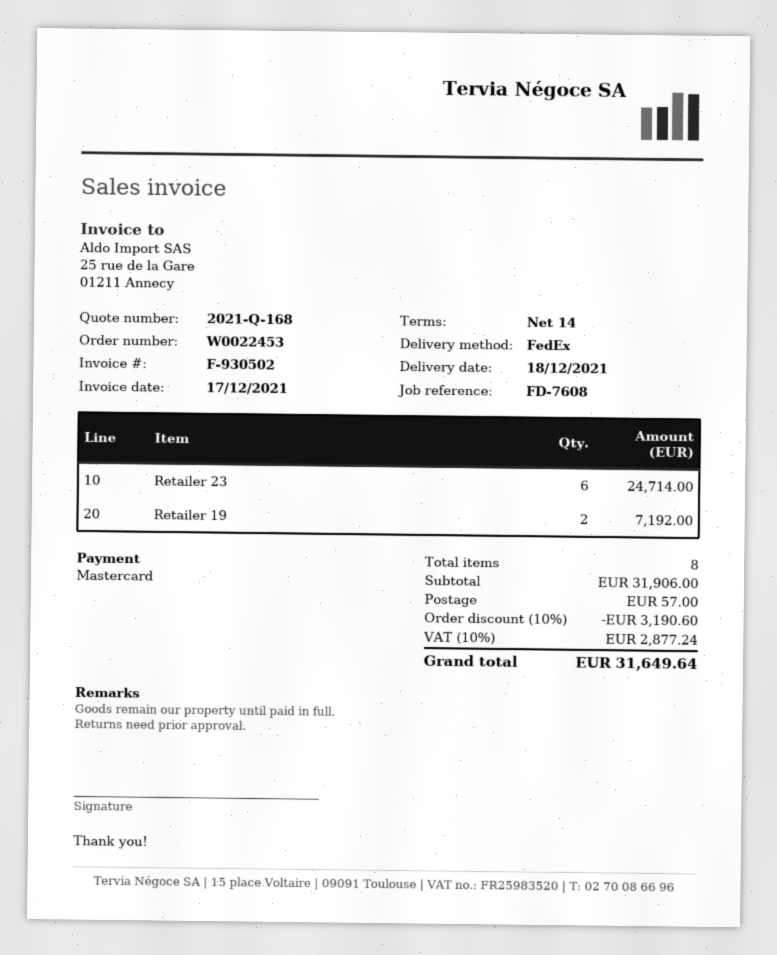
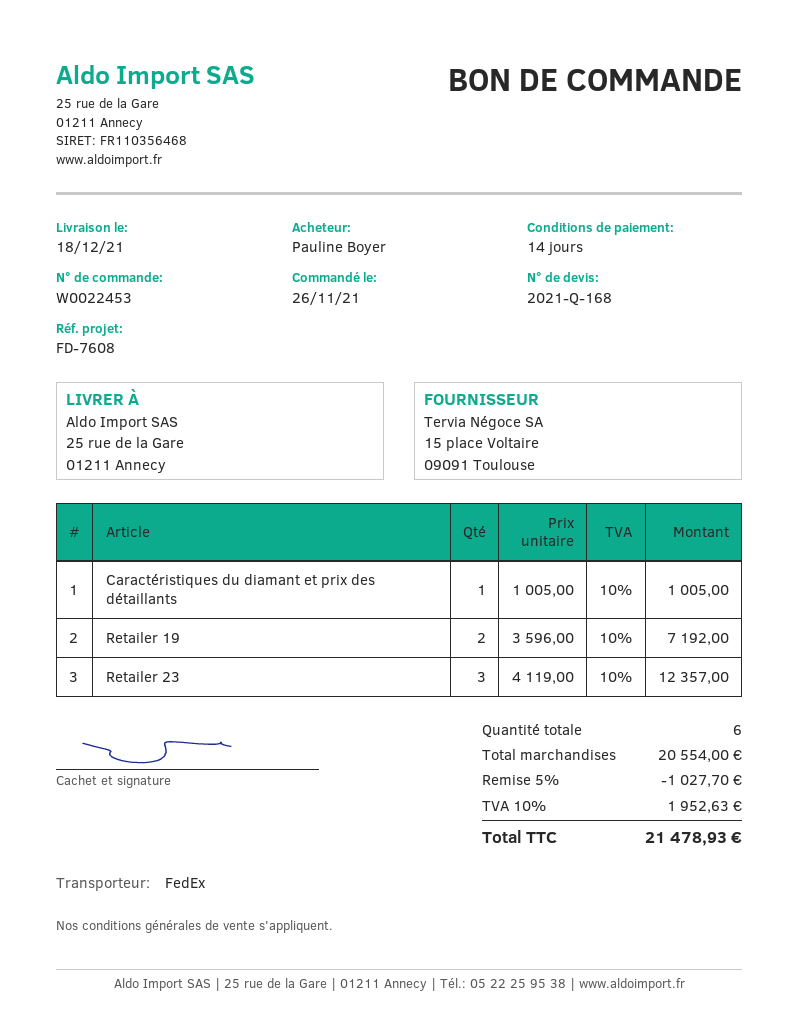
Retailer 23: 6 for 24714.00 -> 3 for 12357.00
Caractéristiques du diamant et prix des détaillants: none -> 1 for 1005.00
total quantity: 8 -> 6
subtotal: 31906.00 -> 20554.00
discount: 10% = 3190.60 -> 5% = 1027.70
shipping: 57.00 -> none
tax: 10% = 2877.24 -> 10% = 1952.63
total: 31649.64 -> 21478.93

